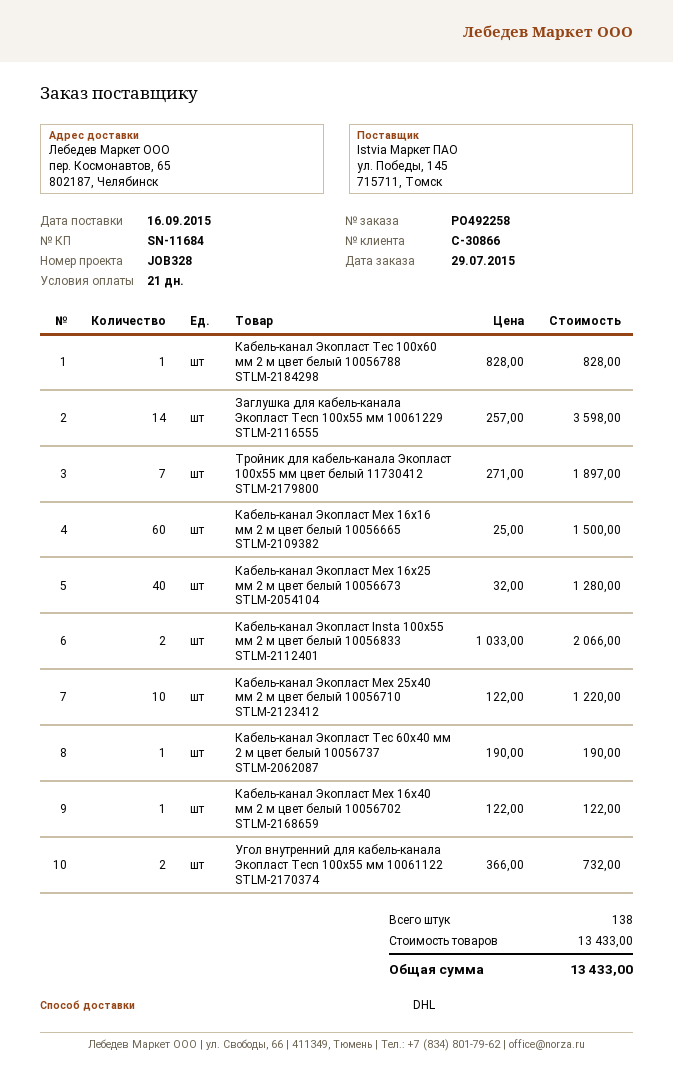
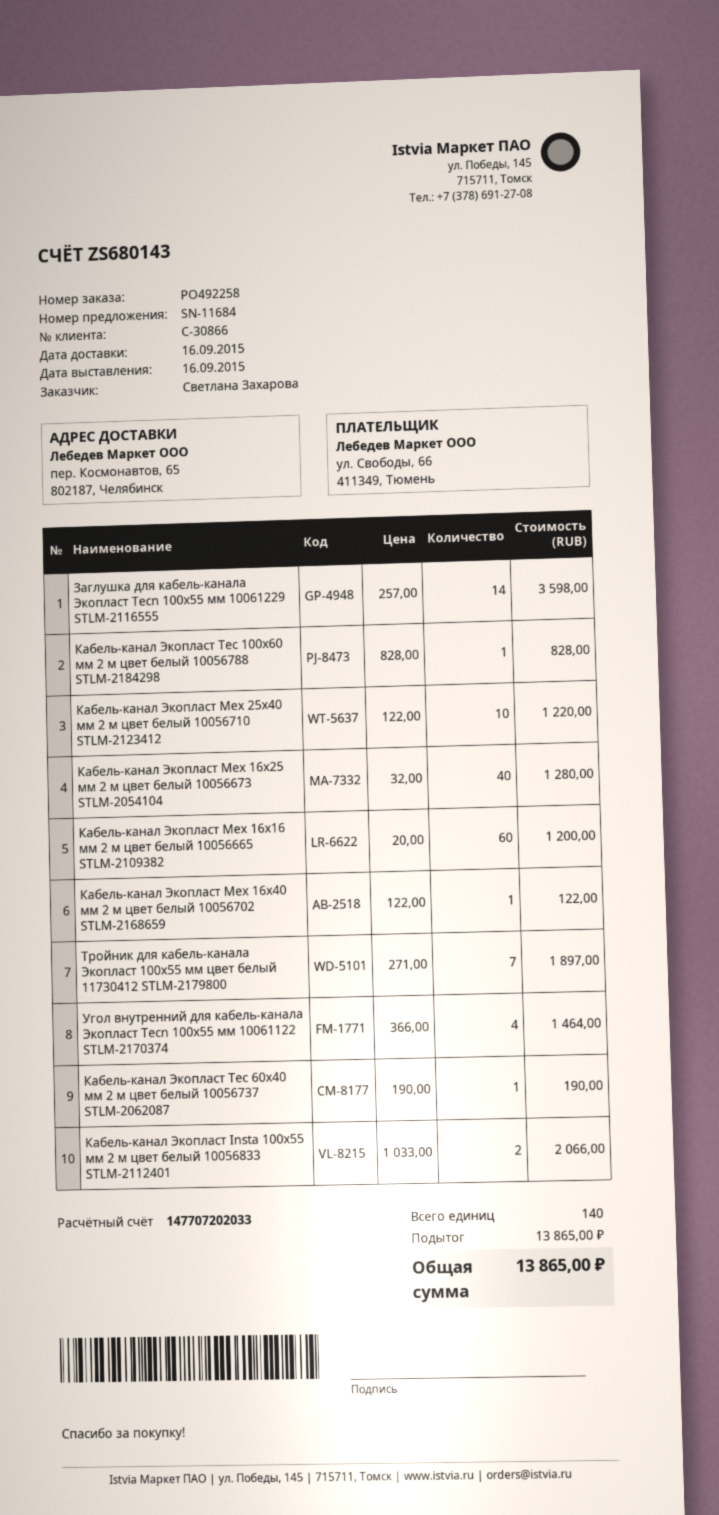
Кабель-канал Экопласт Mex 16х16 мм 2 м цвет белый 10056665 STLM-2109382: 60 x 25.00 = 1500.00 -> 60 x 20.00 = 1200.00
Угол внутренний для кабель-канала Экопласт Tecn 100х55 мм 10061122 STLM-2170374: 2 x 366.00 = 732.00 -> 4 x 366.00 = 1464.00
total quantity: 138 -> 140
subtotal: 13433.00 -> 13865.00
total: 13433.00 -> 13865.00

